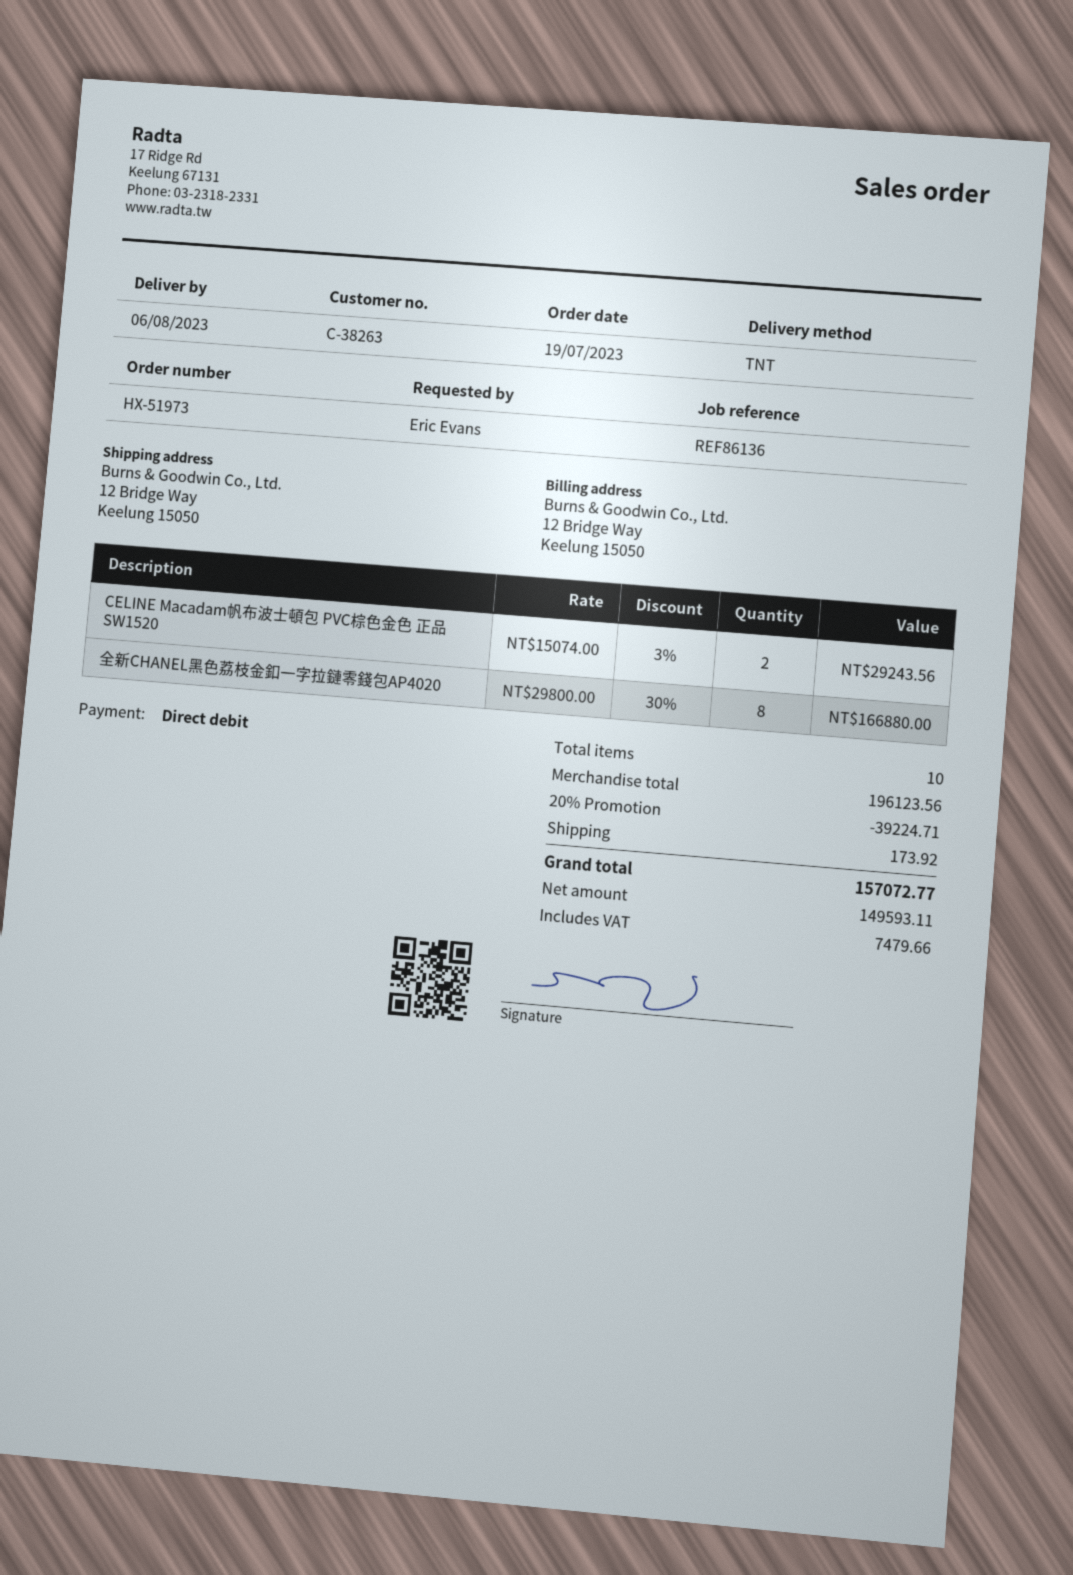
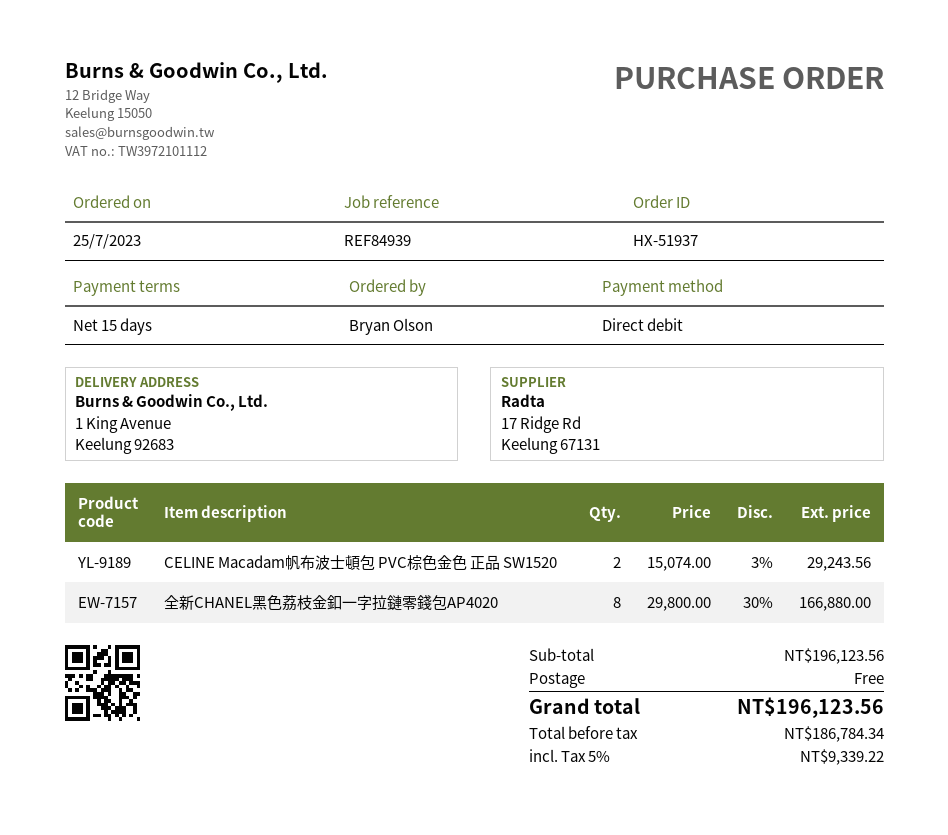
order number: HX-51973 -> HX-51937
order date: 2023-07-19 -> 2023-07-25
reference: REF86136 -> REF84939
ordered by: Eric Evans -> Bryan Olson
ship to: 12 Bridge Way, Keelung 15050 -> 1 King Avenue, Keelung 92683
discount: 20% = 39224.71 -> none
shipping: 173.92 -> 0.00
net: 149593.11 -> 186784.34
tax: 7479.66 -> 9339.22
total: 157072.77 -> 196123.56

